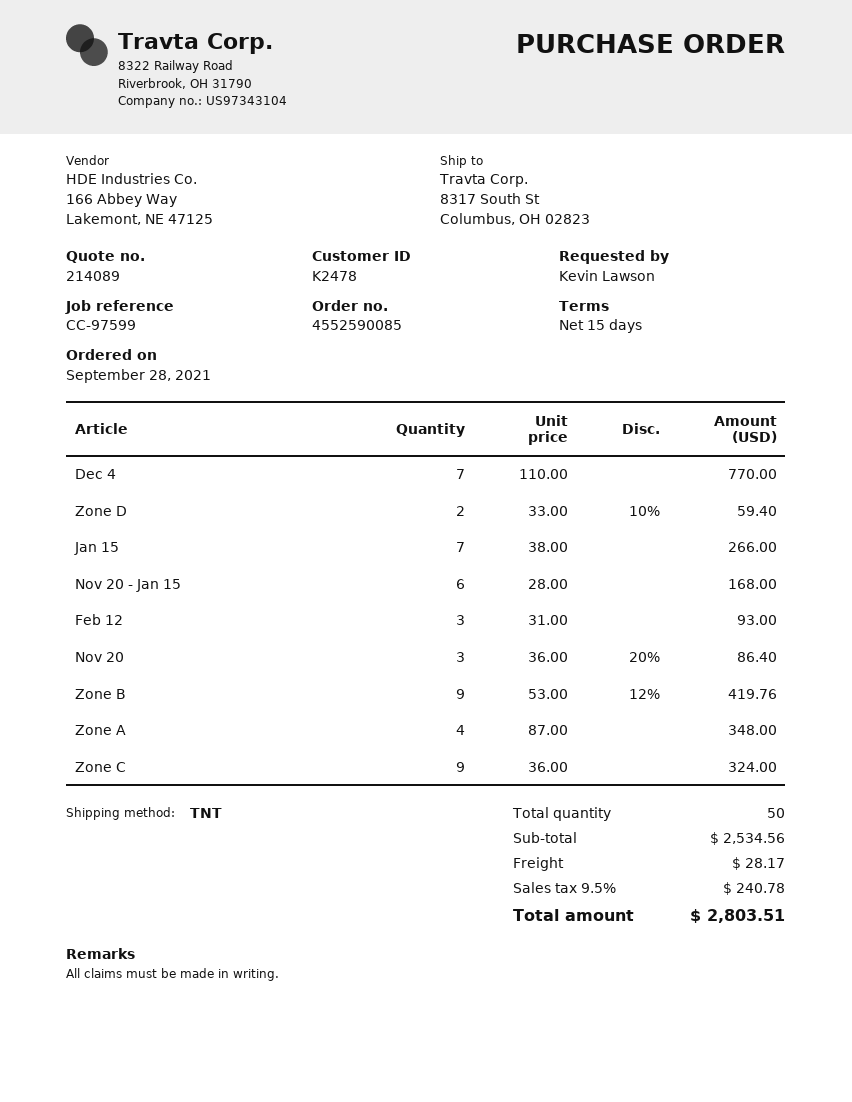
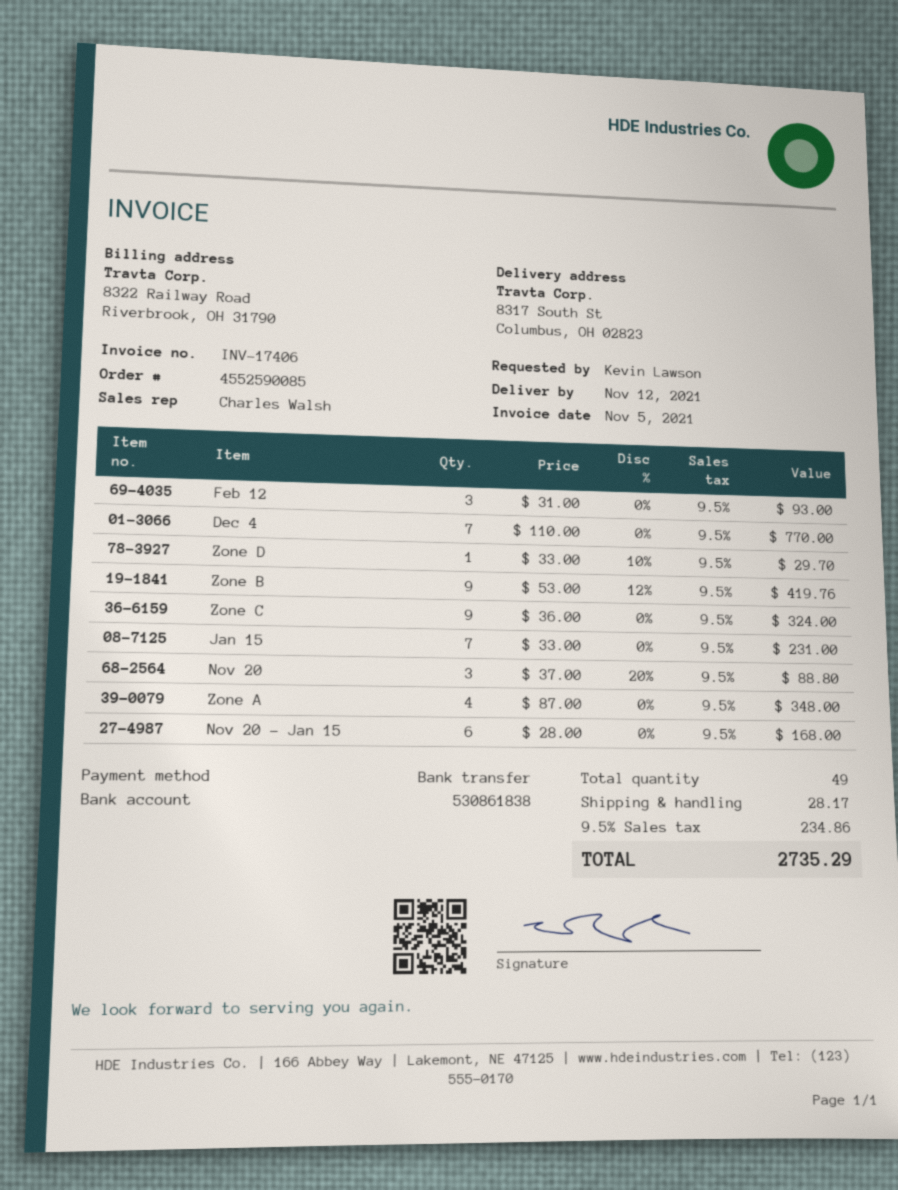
Zone D: 2 x 33.00 - 10% = 59.40 -> 1 x 33.00 - 10% = 29.70
Jan 15: 7 x 38.00 = 266.00 -> 7 x 33.00 = 231.00
Nov 20: 3 x 36.00 - 20% = 86.40 -> 3 x 37.00 - 20% = 88.80
total quantity: 50 -> 49
tax: 9.5% = 240.78 -> 9.5% = 234.86
total: 2803.51 -> 2735.29

